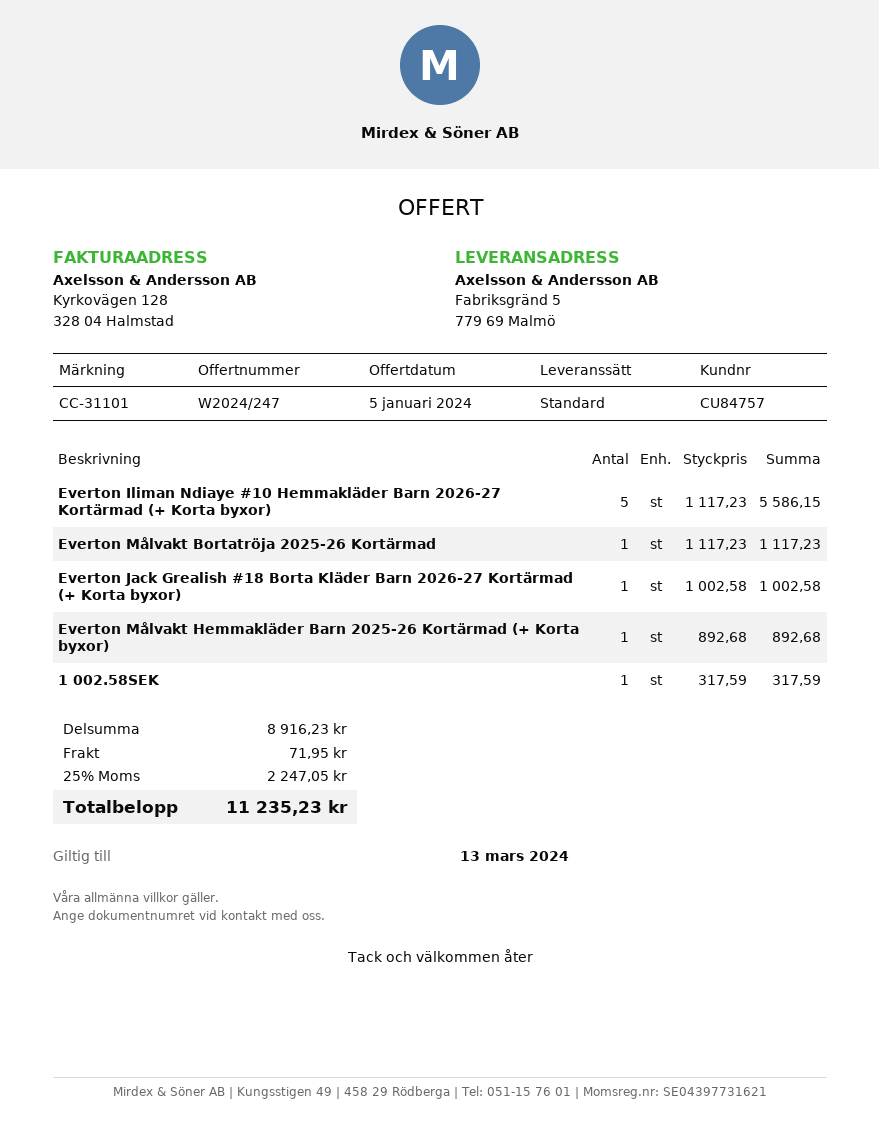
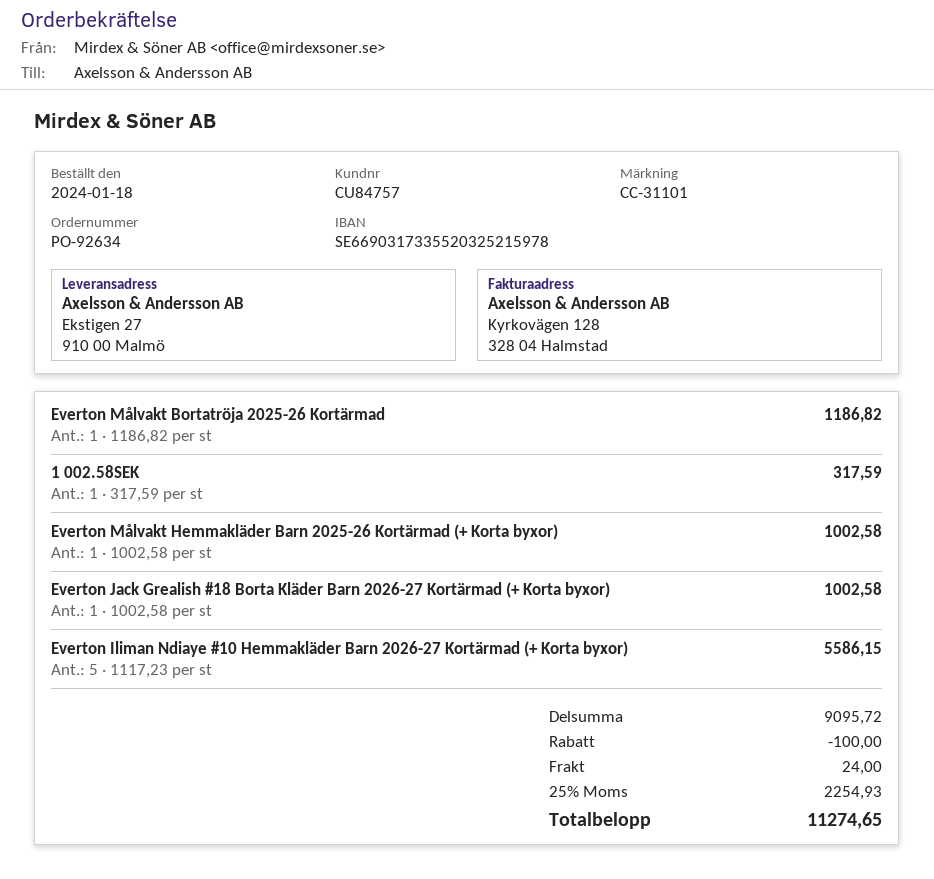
ship to: Fabriksgränd 5, 779 69 Malmö -> Ekstigen 27, 910 00 Malmö
Everton Målvakt Bortatröja 2025-26 Kortärmad: 1 x 1117.23 = 1117.23 -> 1 x 1186.82 = 1186.82
Everton Målvakt Hemmakläder Barn 2025-26 Kortärmad (+ Korta byxor): 1 x 892.68 = 892.68 -> 1 x 1002.58 = 1002.58
subtotal: 8916.23 -> 9095.72
discount: none -> 100.00
shipping: 71.95 -> 24.00
tax: 25% = 2247.05 -> 25% = 2254.93
total: 11235.23 -> 11274.65

